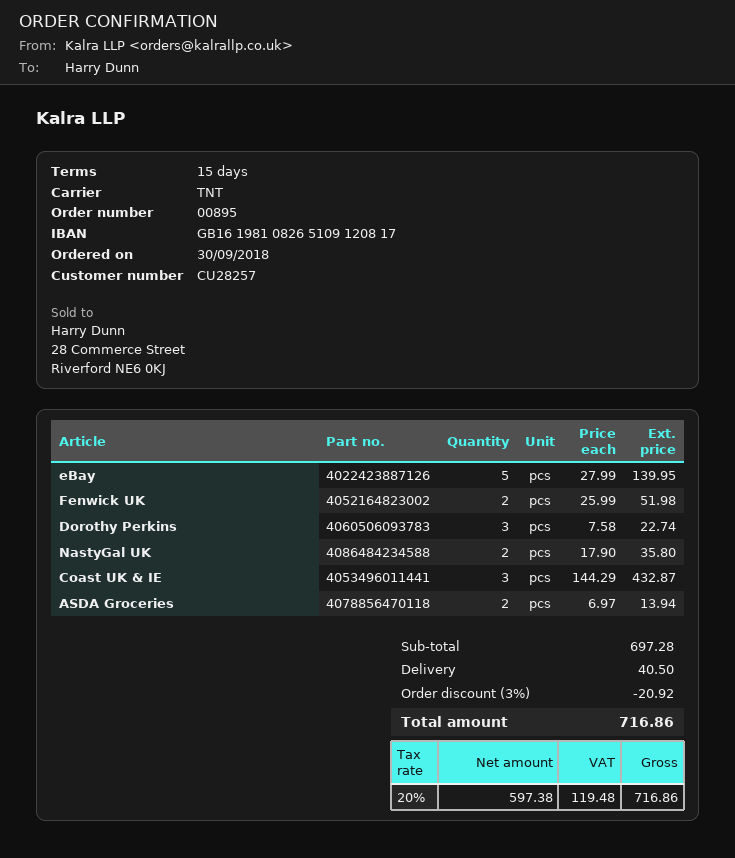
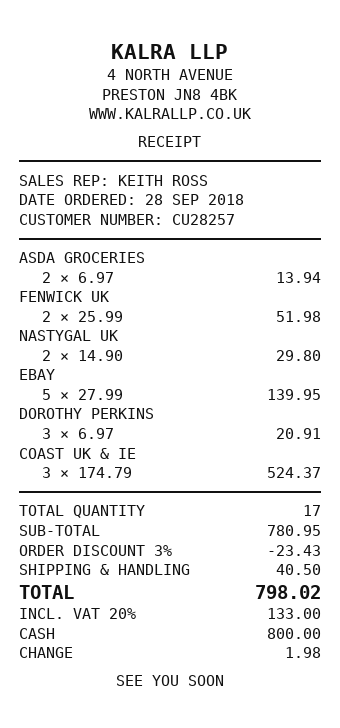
order date: 2018-09-30 -> 2018-09-28
Dorothy Perkins: 3 x 7.58 = 22.74 -> 3 x 6.97 = 20.91
NastyGal UK: 2 x 17.90 = 35.80 -> 2 x 14.90 = 29.80
Coast UK & IE: 3 x 144.29 = 432.87 -> 3 x 174.79 = 524.37
subtotal: 697.28 -> 780.95
discount: 3% = 20.92 -> 3% = 23.43
tax: 20% = 119.48 -> 20% = 133.00
total: 716.86 -> 798.02

